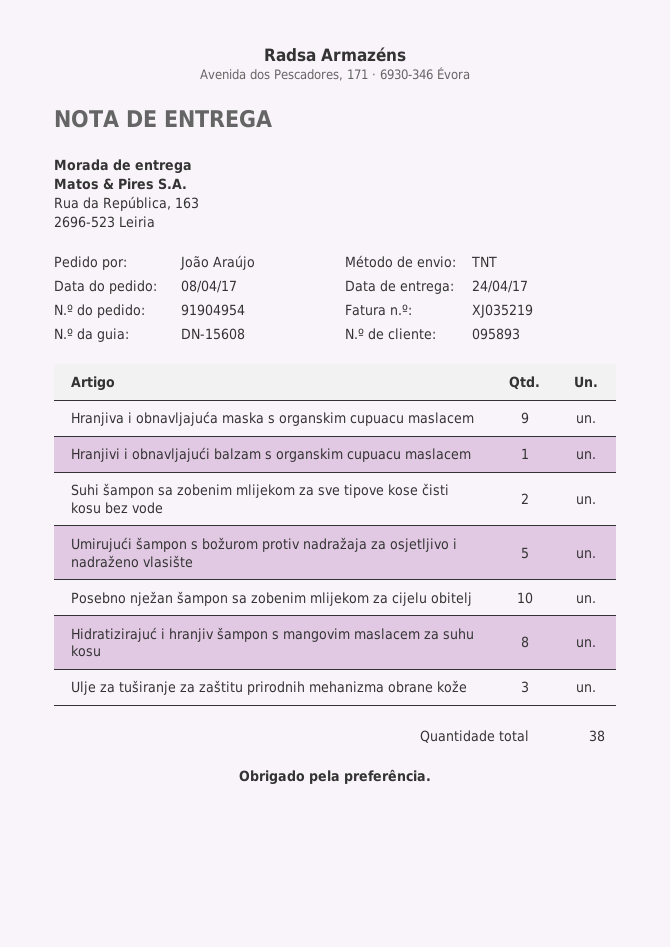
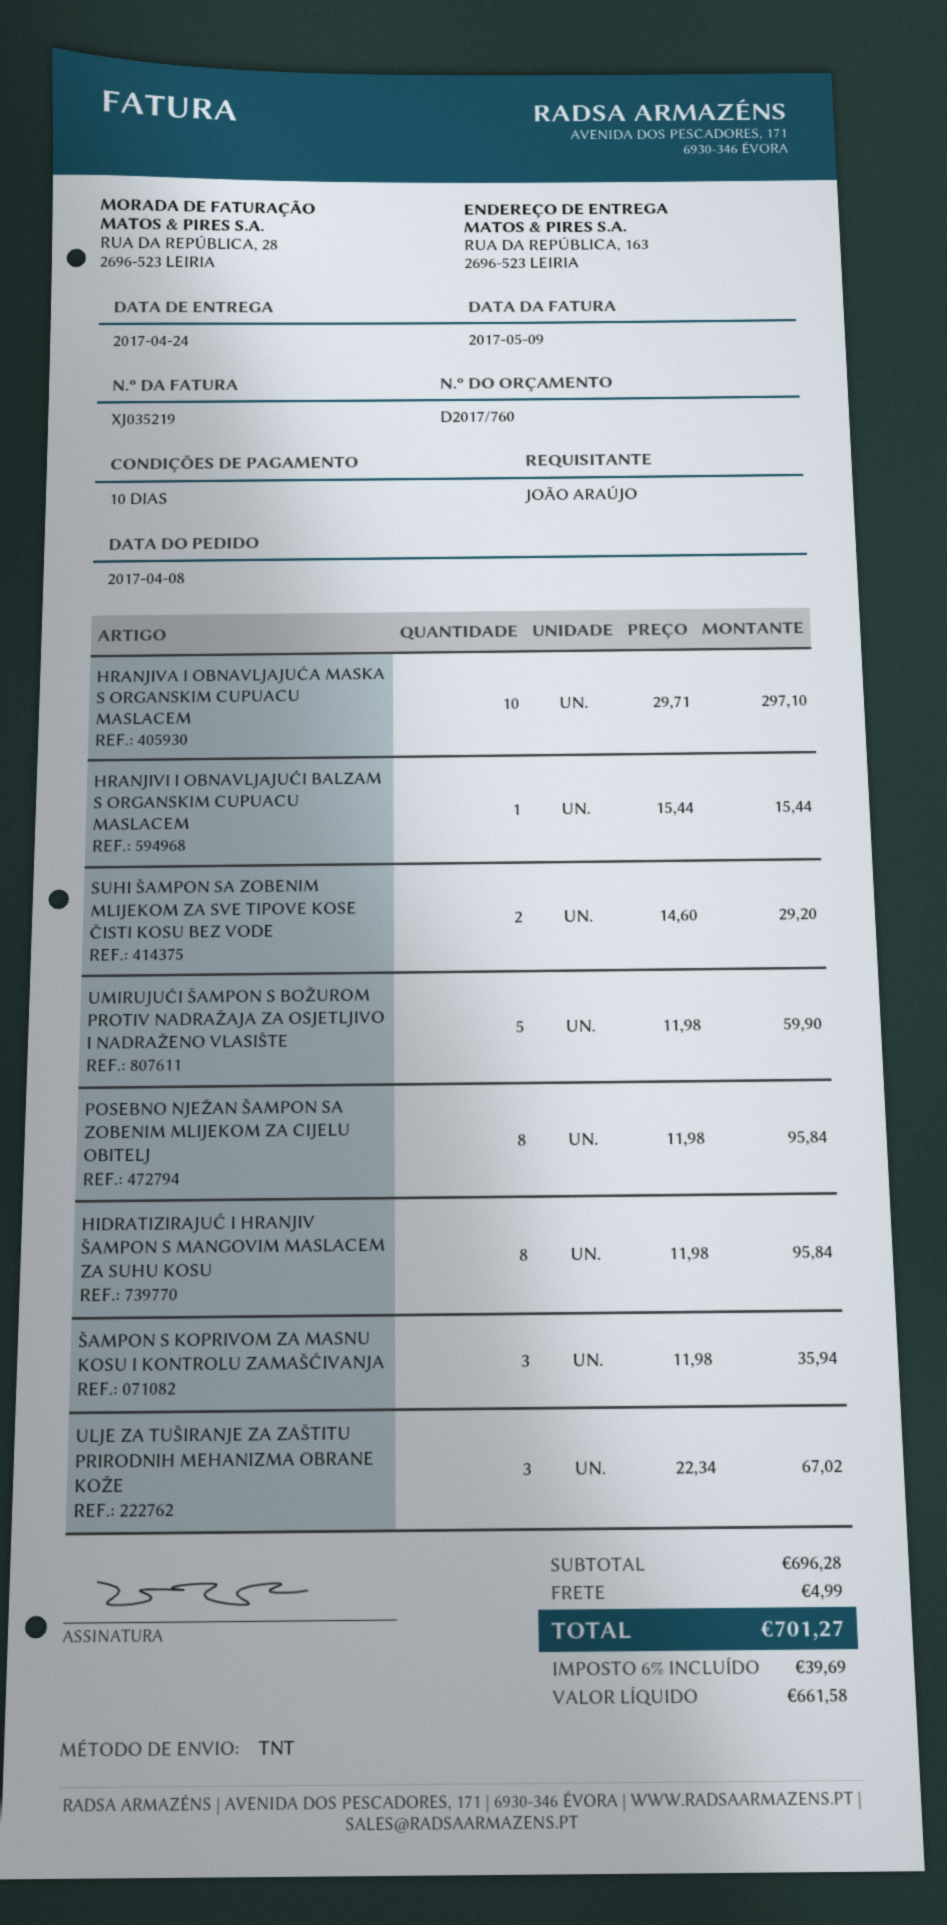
Hranjiva i obnavljajuća maska s organskim cupuacu maslacem: 9 -> 10
Posebno nježan šampon sa zobenim mlijekom za cijelu obitelj: 10 -> 8
ŠAMPON S KOPRIVOM ZA MASNU KOSU I KONTROLU ZAMAŠĆIVANJA: none -> 3

